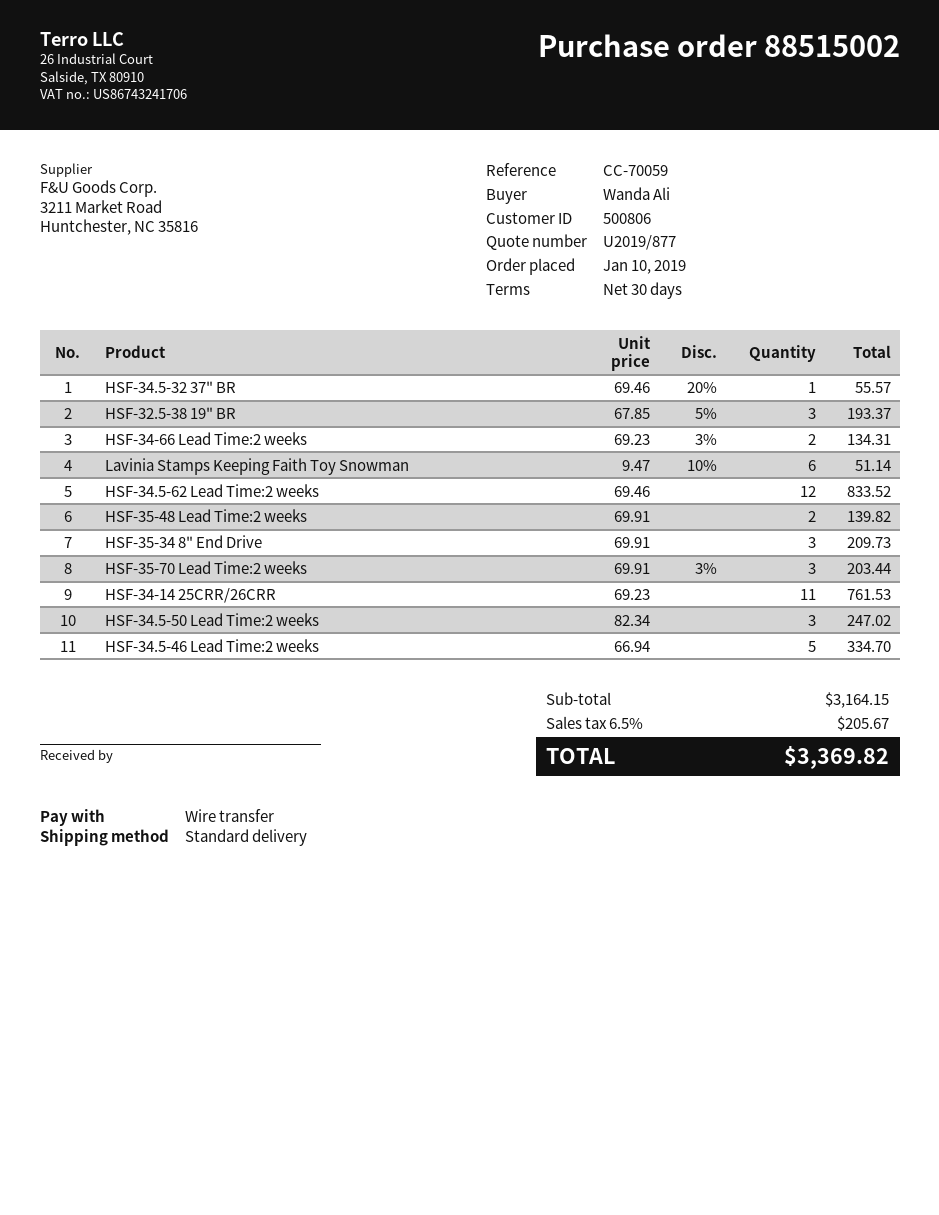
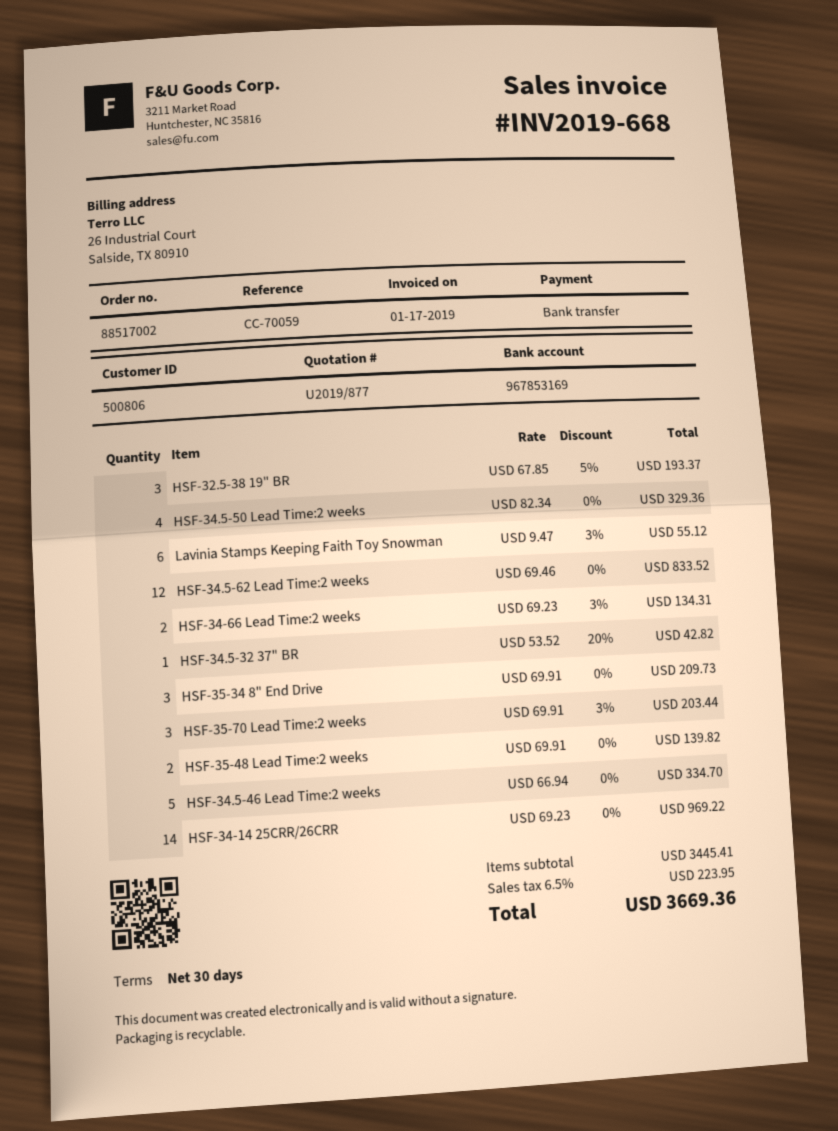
order number: 88515002 -> 88517002
HSF-34.5-32 37" BR: 1 x 69.46 - 20% = 55.57 -> 1 x 53.52 - 20% = 42.82
Lavinia Stamps Keeping Faith Toy Snowman: 6 x 9.47 - 10% = 51.14 -> 6 x 9.47 - 3% = 55.12
HSF-34-14 25CRR/26CRR: 11 x 69.23 = 761.53 -> 14 x 69.23 = 969.22
HSF-34.5-50 Lead Time:2 weeks: 3 x 82.34 = 247.02 -> 4 x 82.34 = 329.36
subtotal: 3164.15 -> 3445.41
tax: 6.5% = 205.67 -> 6.5% = 223.95
total: 3369.82 -> 3669.36

